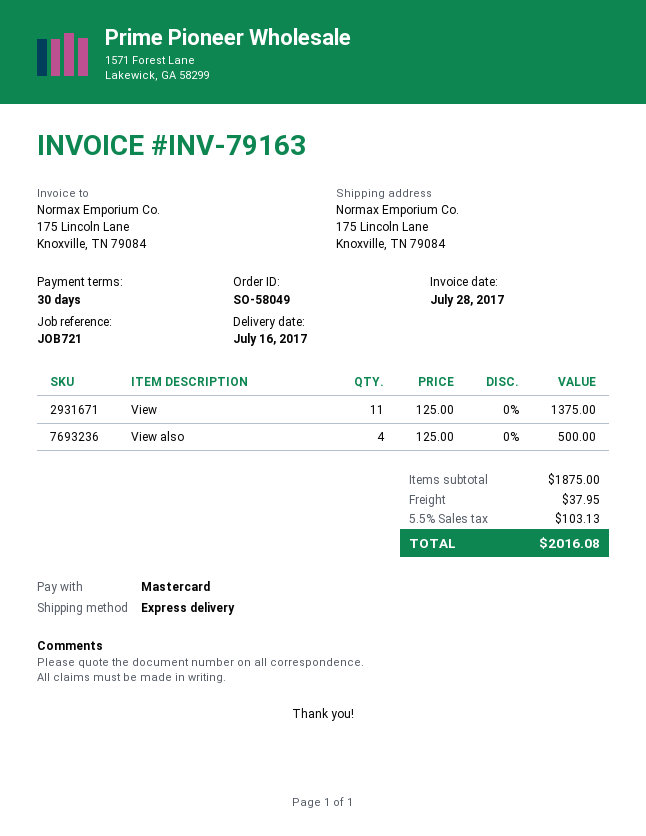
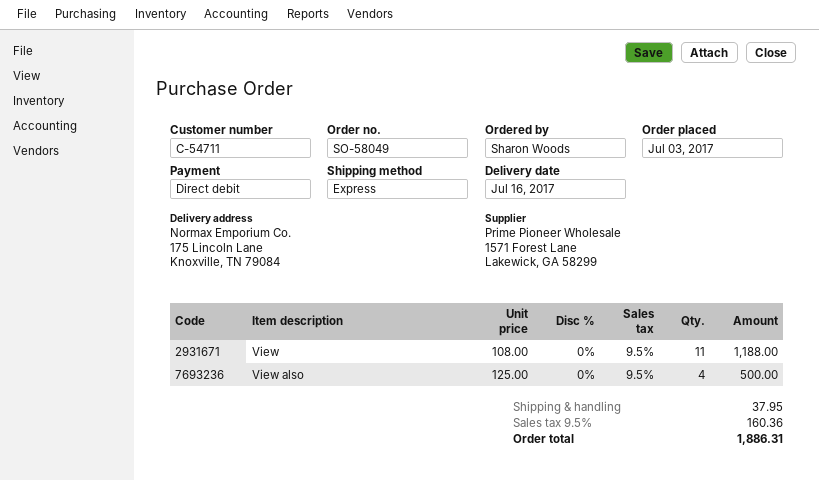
payment method: Mastercard -> direct debit
View: 11 x 125.00 = 1375.00 -> 11 x 108.00 = 1188.00
tax: 5.5% = 103.13 -> 9.5% = 160.36
total: 2016.08 -> 1886.31

